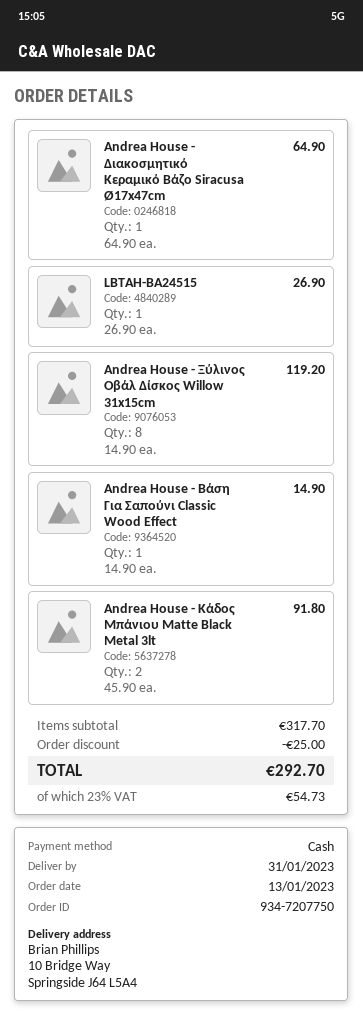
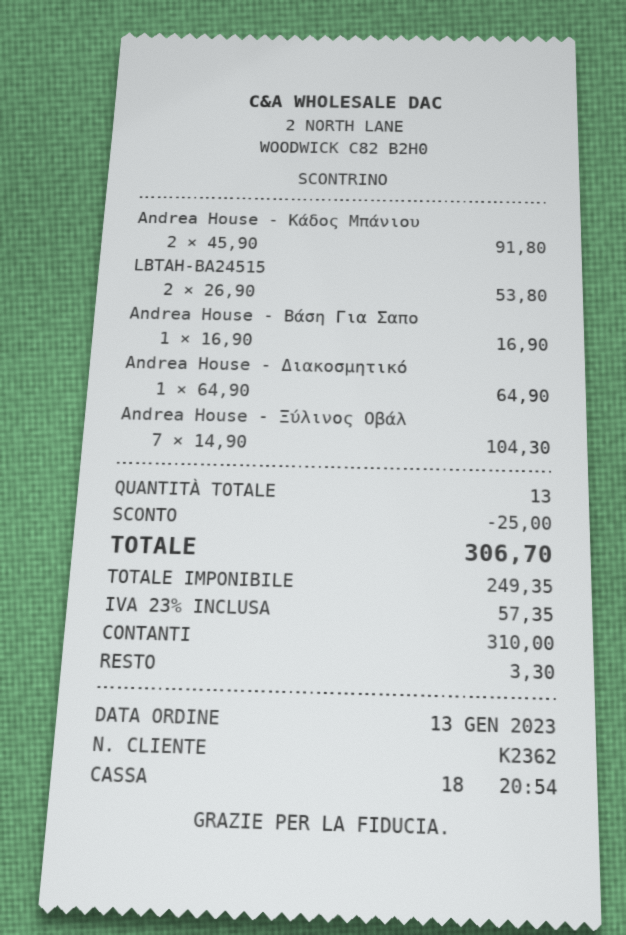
LBTAH-BA24515: 1 x 26.90 = 26.90 -> 2 x 26.90 = 53.80
Andrea House - Ξύλινος Οβάλ Δίσκος Willow 31x15cm: 8 x 14.90 = 119.20 -> 7 x 14.90 = 104.30
Andrea House - Βάση Για Σαπούνι Classic Wood Effect: 1 x 14.90 = 14.90 -> 1 x 16.90 = 16.90
tax: 23% = 54.73 -> 23% = 57.35
total: 292.70 -> 306.70

